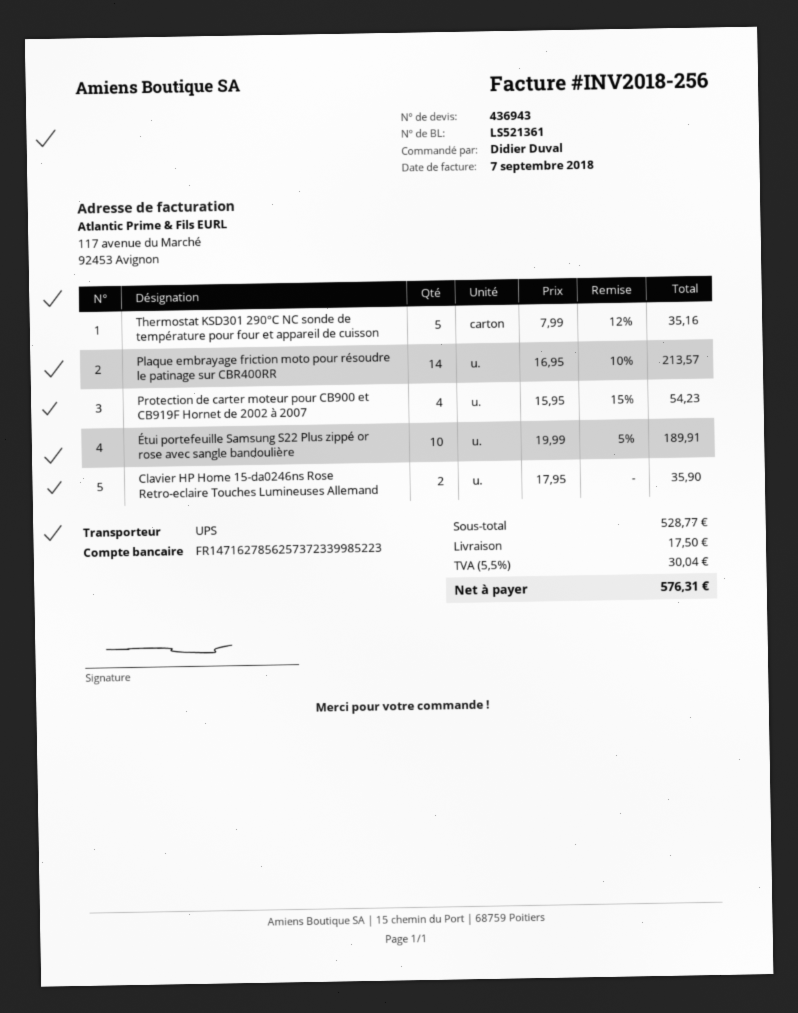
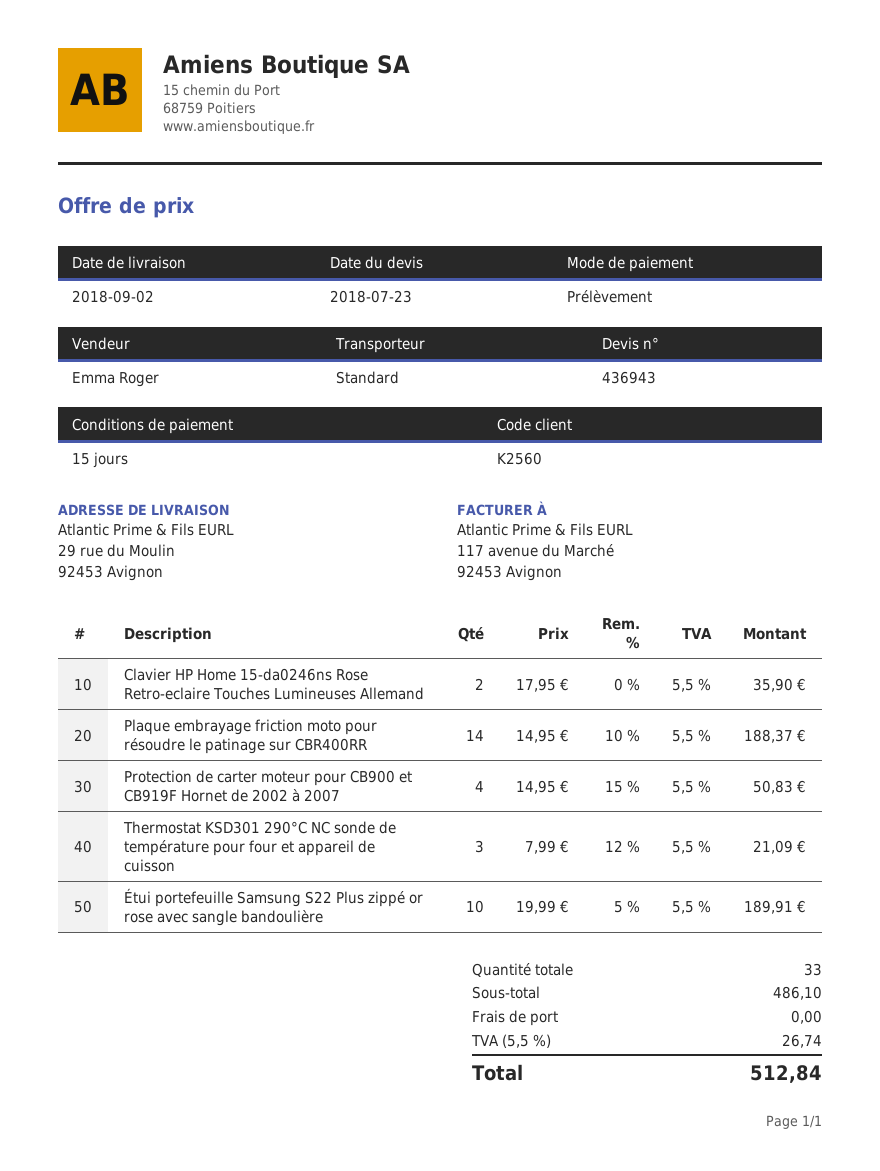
shipping method: UPS -> standard
Thermostat KSD301 290°C NC sonde de température pour four et appareil de cuisson: 5 x 7.99 - 12% = 35.16 -> 3 x 7.99 - 12% = 21.09
Plaque embrayage friction moto pour résoudre le patinage sur CBR400RR: 14 x 16.95 - 10% = 213.57 -> 14 x 14.95 - 10% = 188.37
Protection de carter moteur pour CB900 et CB919F Hornet de 2002 à 2007: 4 x 15.95 - 15% = 54.23 -> 4 x 14.95 - 15% = 50.83
subtotal: 528.77 -> 486.10
shipping: 17.50 -> 0.00
tax: 5.5% = 30.04 -> 5.5% = 26.74
total: 576.31 -> 512.84

